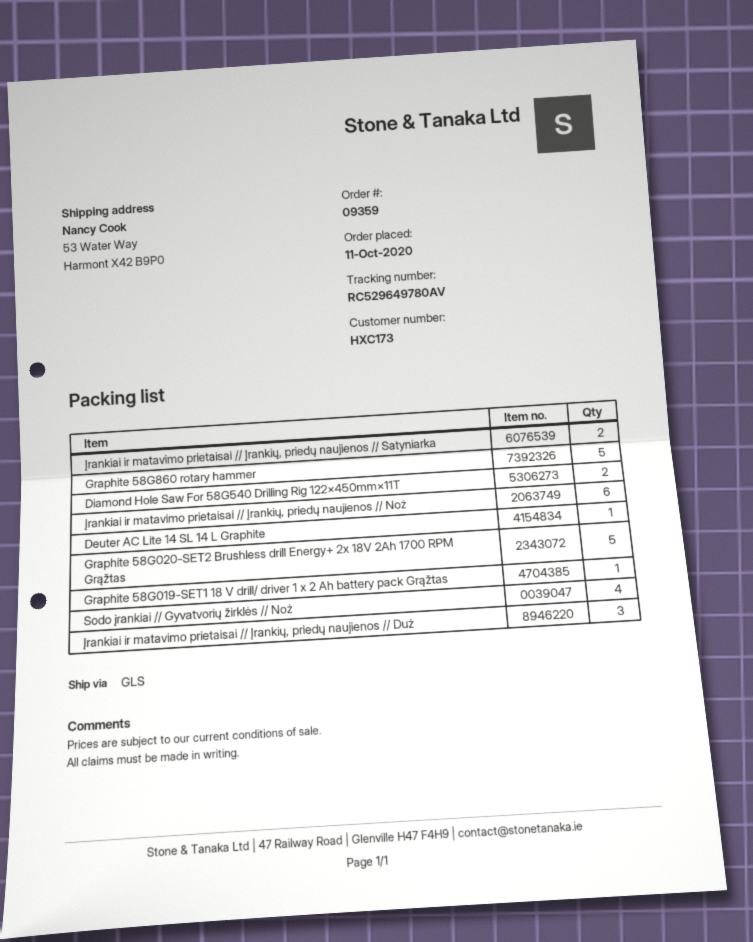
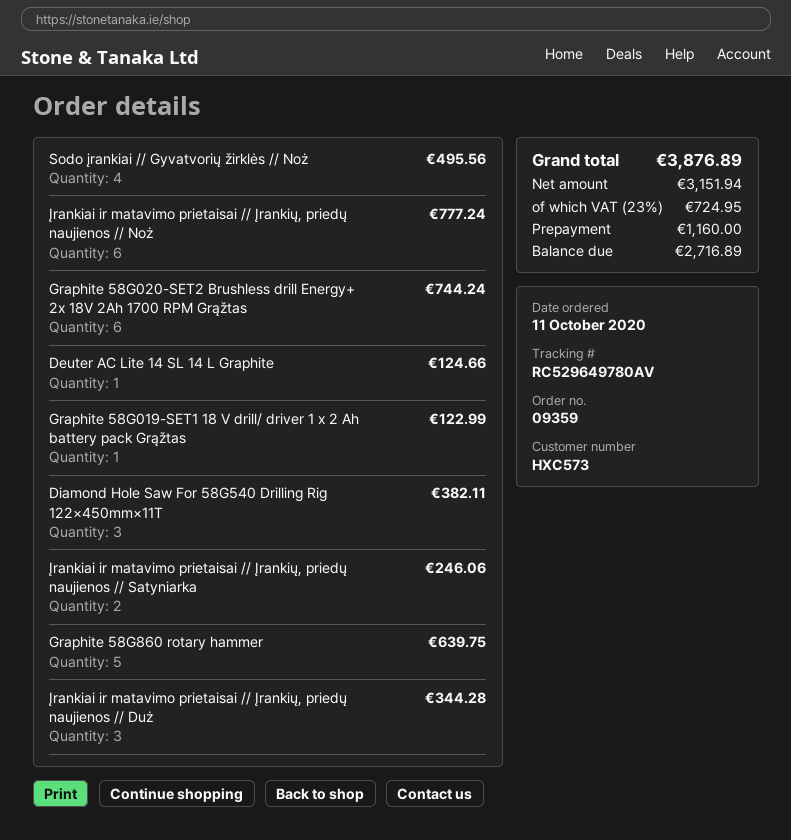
customer number: HXC173 -> HXC573
Diamond Hole Saw For 58G540 Drilling Rig 122×450mm×11T: 2 -> 3
Graphite 58G020-SET2 Brushless drill Energy+ 2x 18V 2Ah 1700 RPM Grąžtas: 5 -> 6

